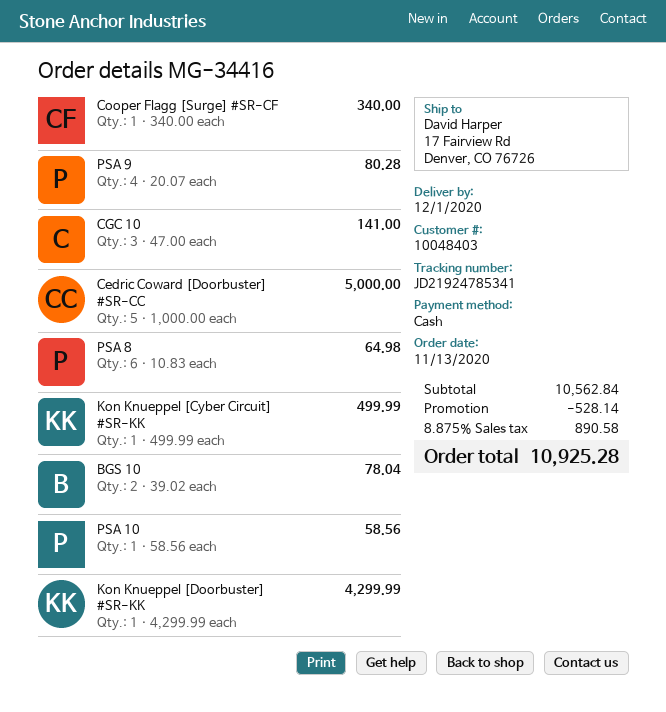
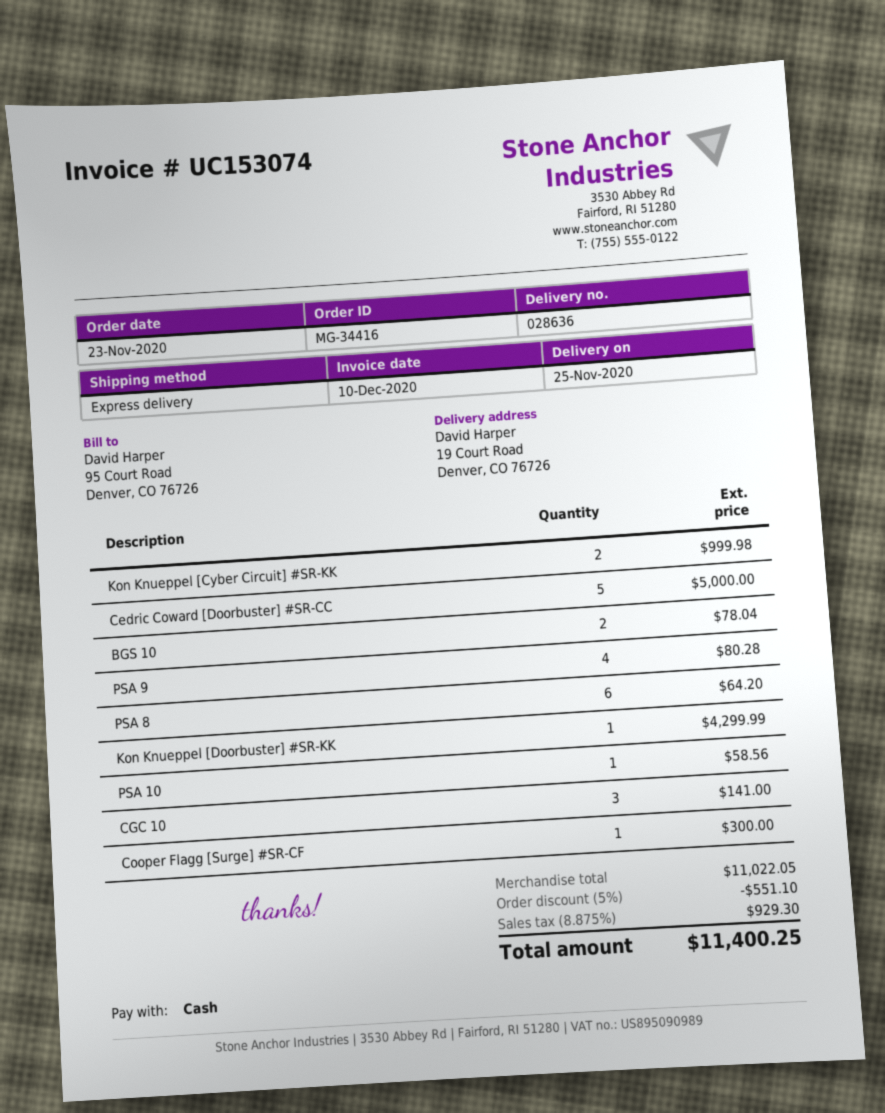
order date: 2020-11-13 -> 2020-11-23
delivery date: 2020-12-01 -> 2020-11-25
ship to: 17 Fairview Rd, Denver, CO 76726 -> 19 Court Road, Denver, CO 76726
Cooper Flagg [Surge] #SR-CF: 1 for 340.00 -> 1 for 300.00
PSA 8: 6 for 64.98 -> 6 for 64.20
Kon Knueppel [Cyber Circuit] #SR-KK: 1 for 499.99 -> 2 for 999.98
subtotal: 10562.84 -> 11022.05
discount: 528.14 -> 551.10
tax: 8.875% = 890.58 -> 8.875% = 929.30
total: 10925.28 -> 11400.25

